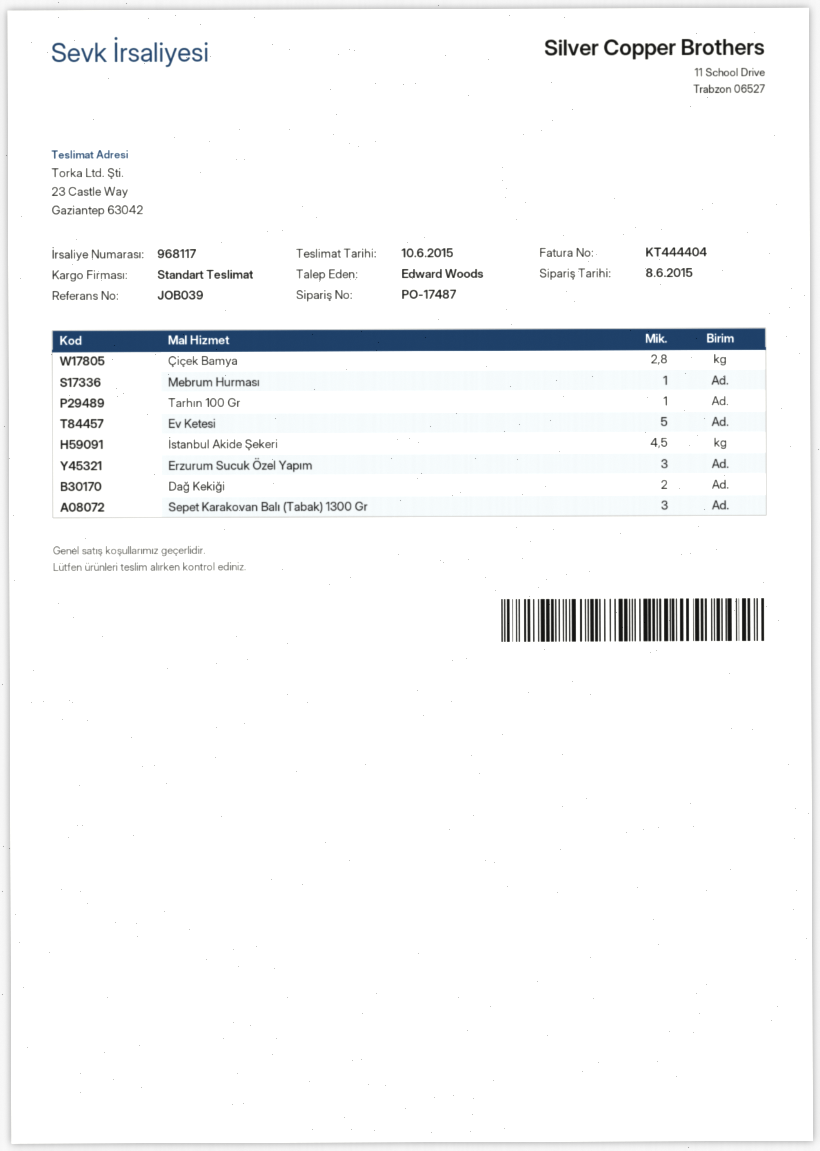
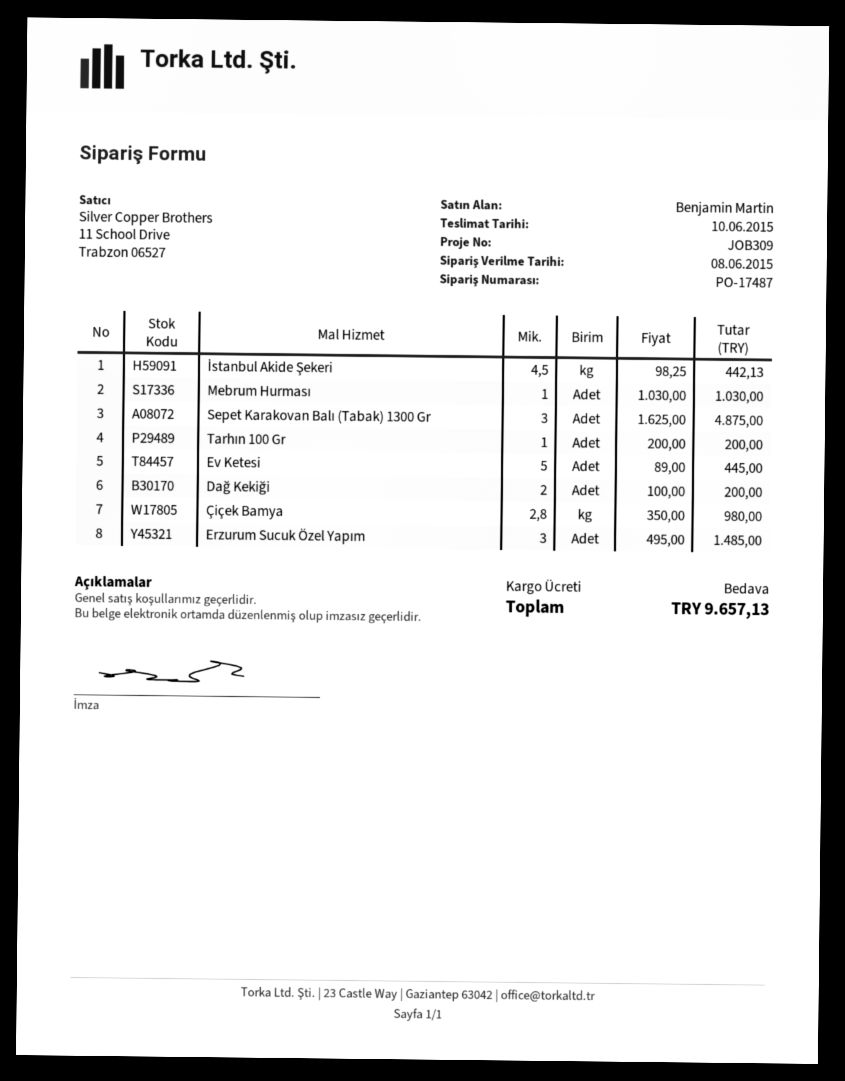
reference: JOB039 -> JOB309
ordered by: Edward Woods -> Benjamin Martin

